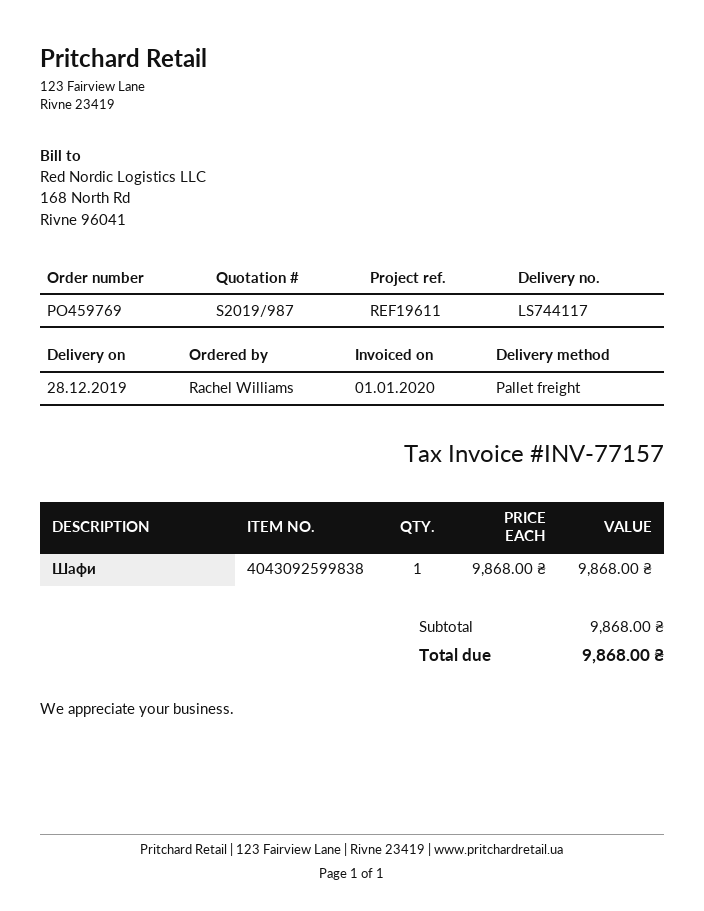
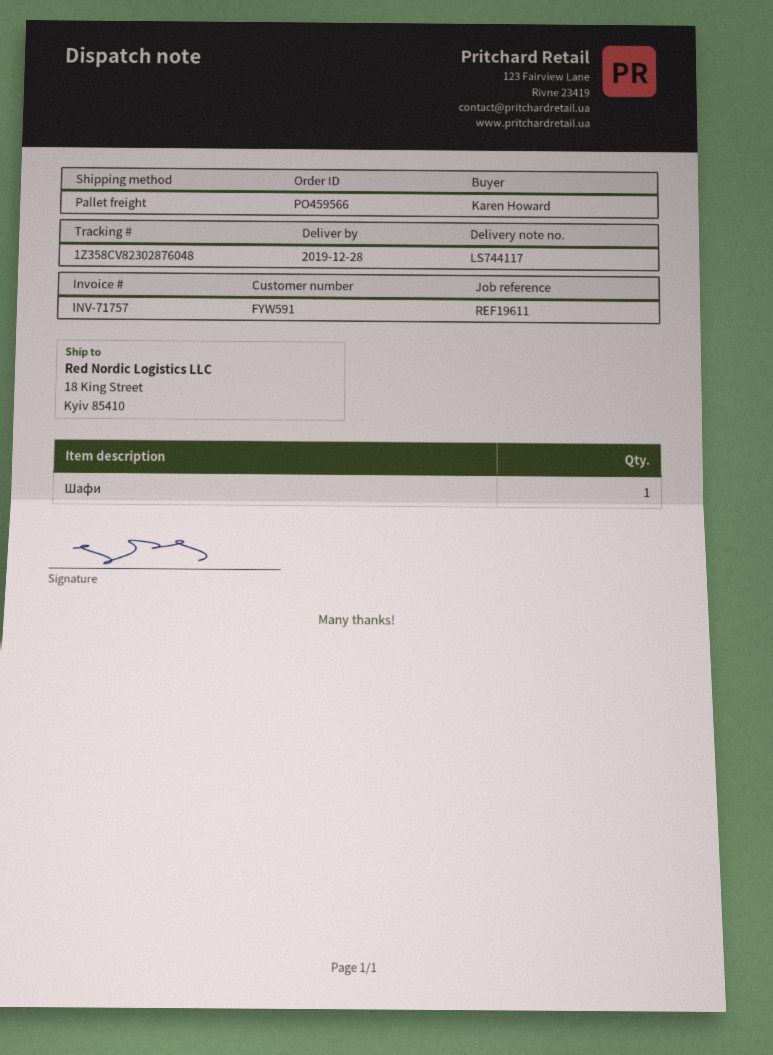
order number: PO459769 -> PO459566
invoice number: INV-77157 -> INV-71757
ordered by: Rachel Williams -> Karen Howard

